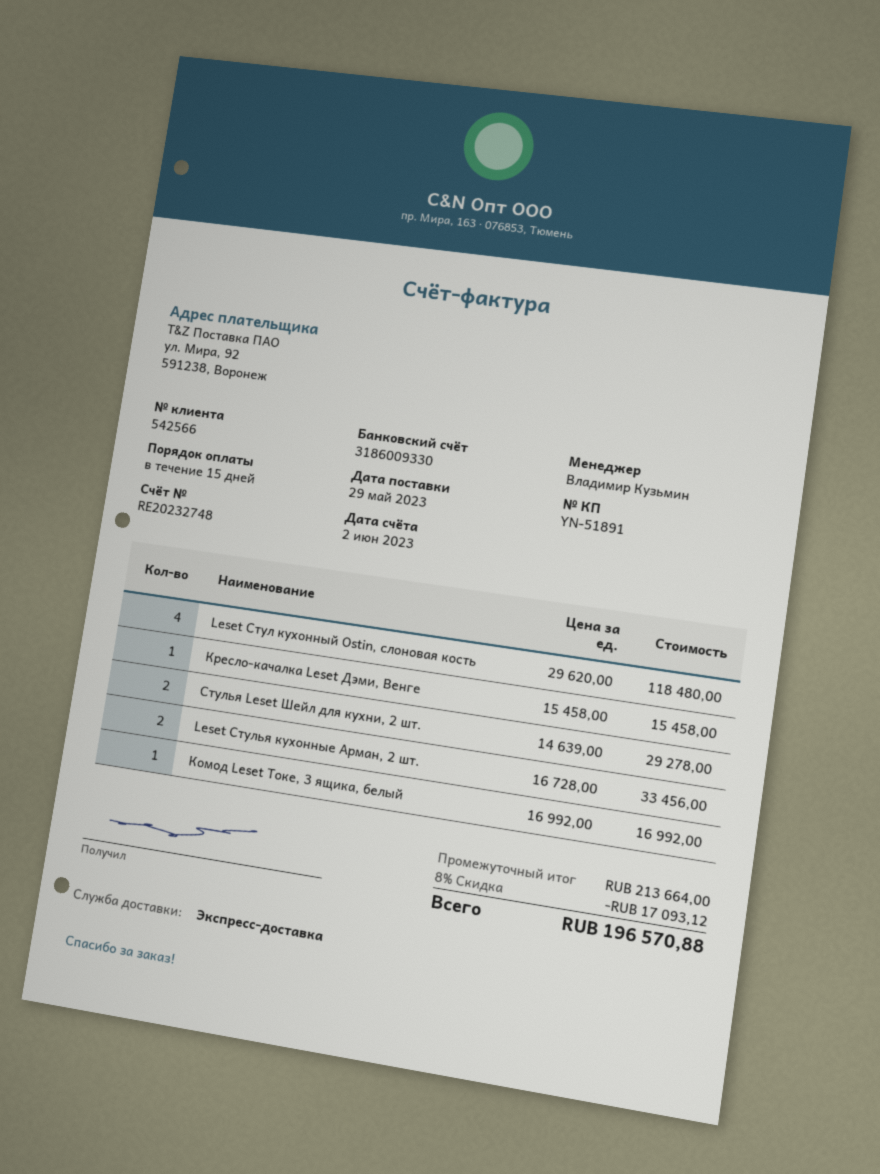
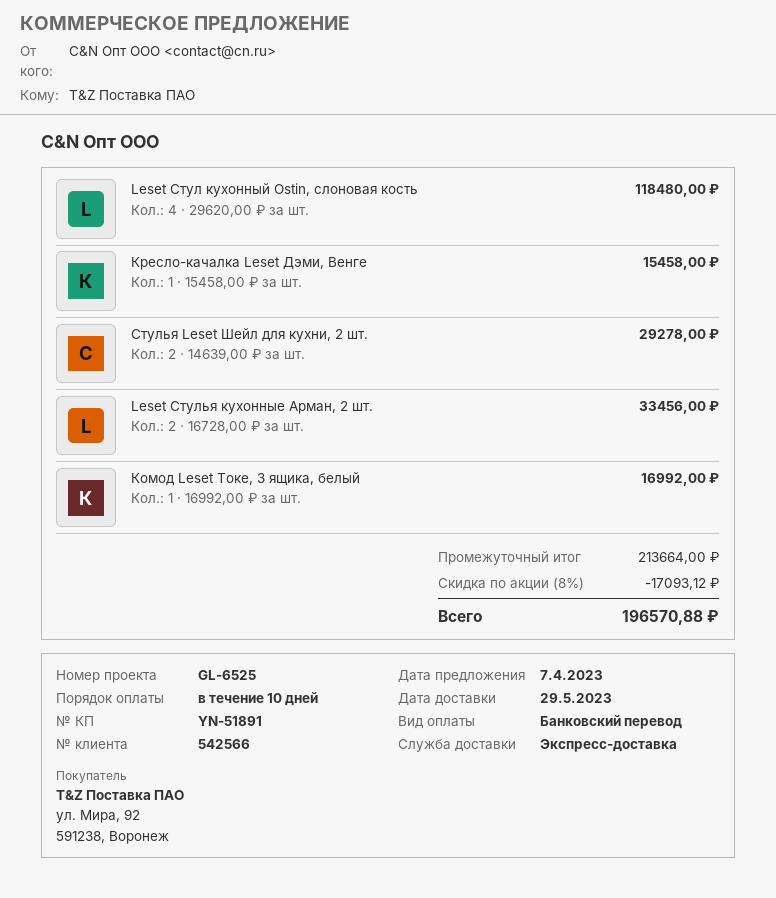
payment terms: 15 days -> 10 days

